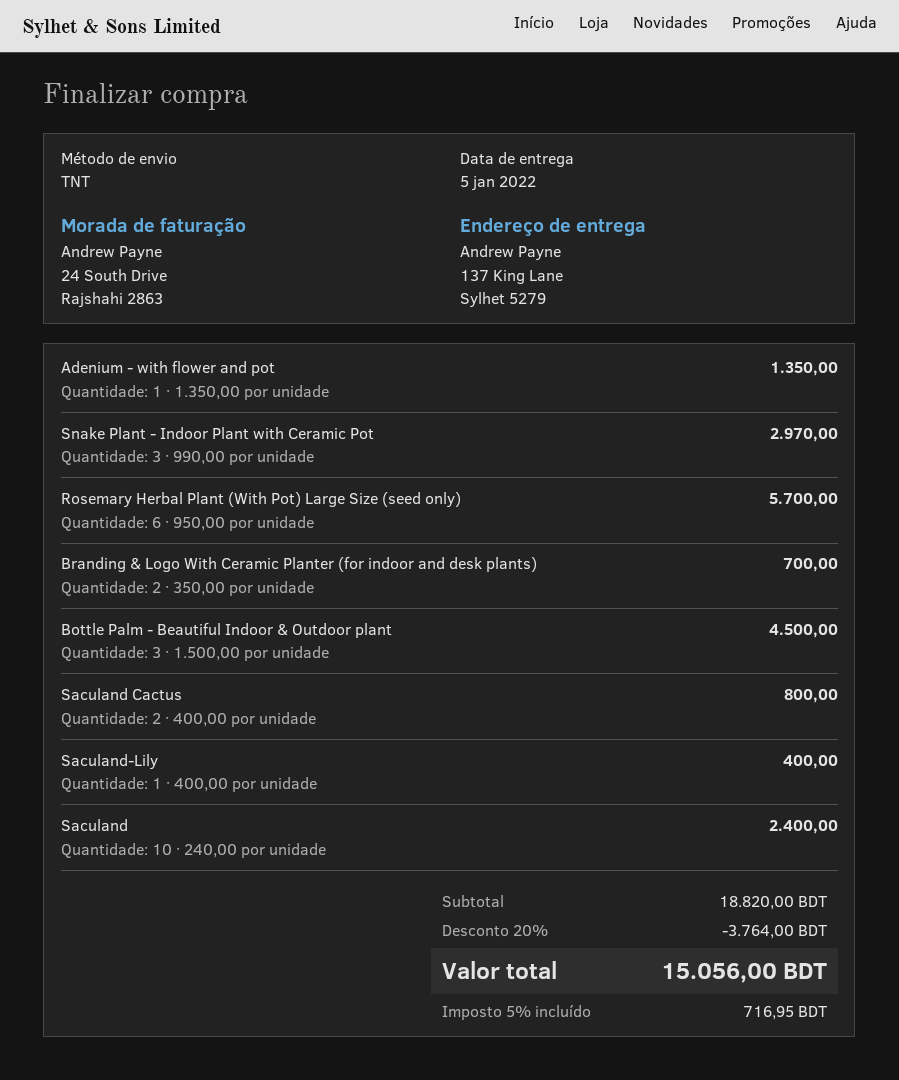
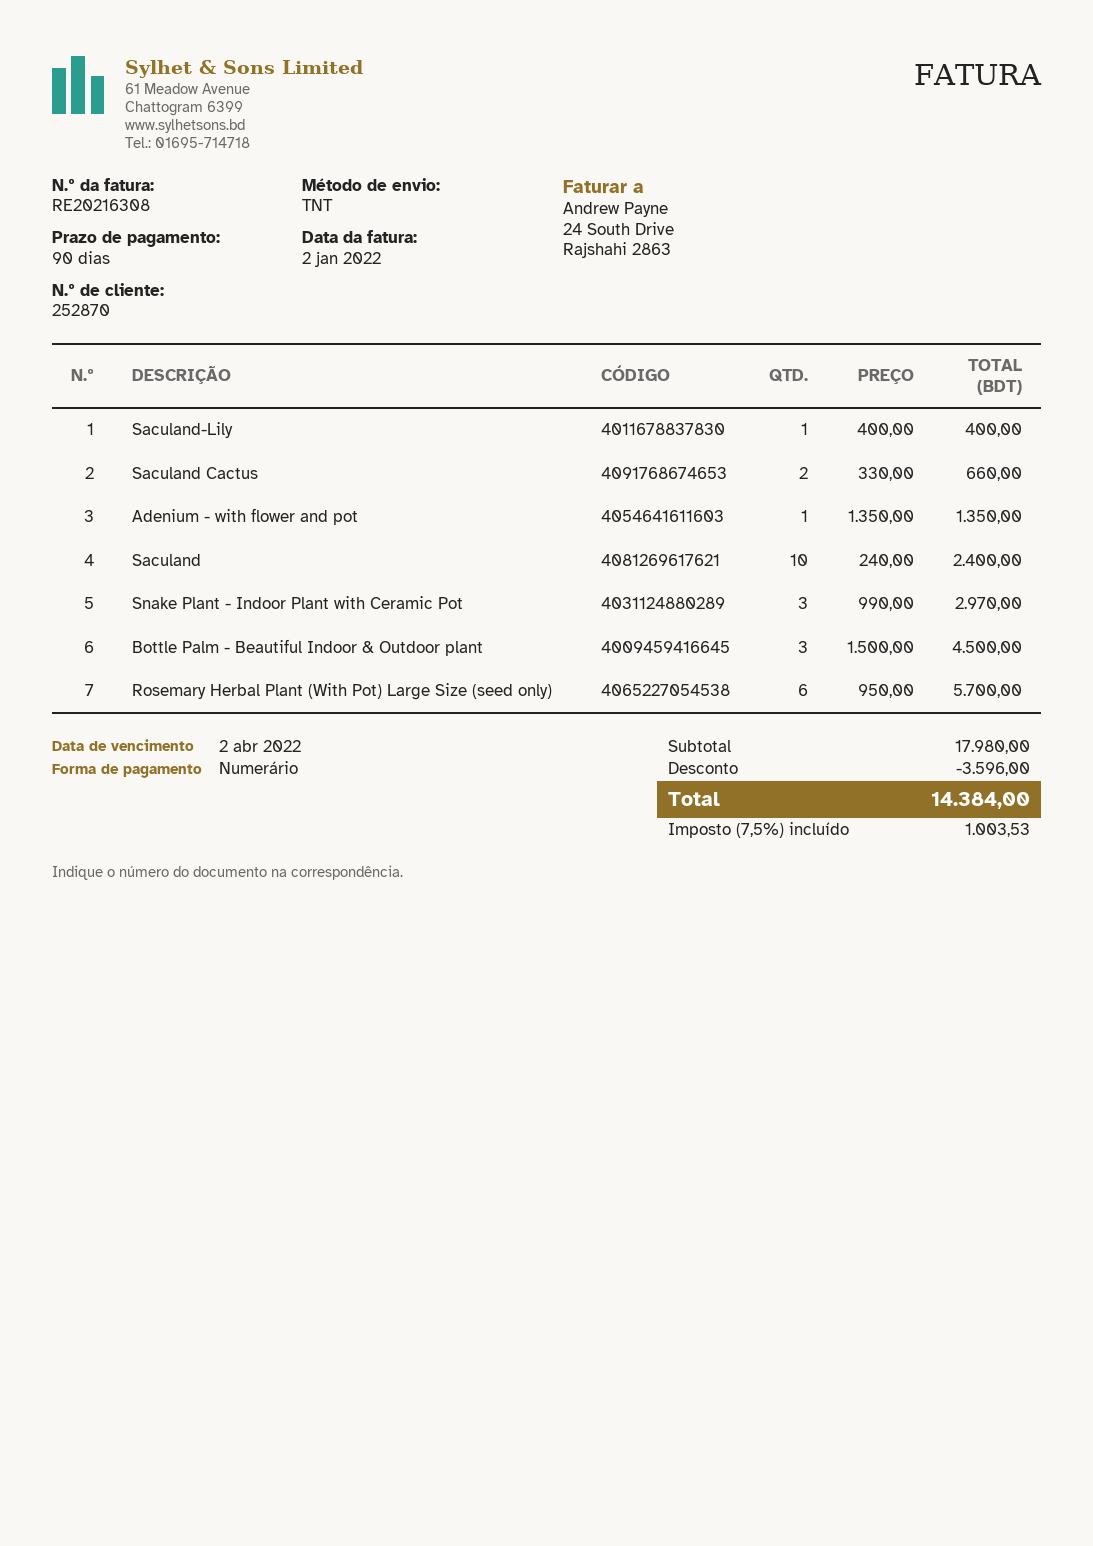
Branding & Logo With Ceramic Planter (for indoor and desk plants): 2 x 350.00 = 700.00 -> none
Saculand Cactus: 2 x 400.00 = 800.00 -> 2 x 330.00 = 660.00
subtotal: 18820.00 -> 17980.00
discount: 3764.00 -> 3596.00
tax: 5% = 716.95 -> 7.5% = 1003.53
total: 15056.00 -> 14384.00

